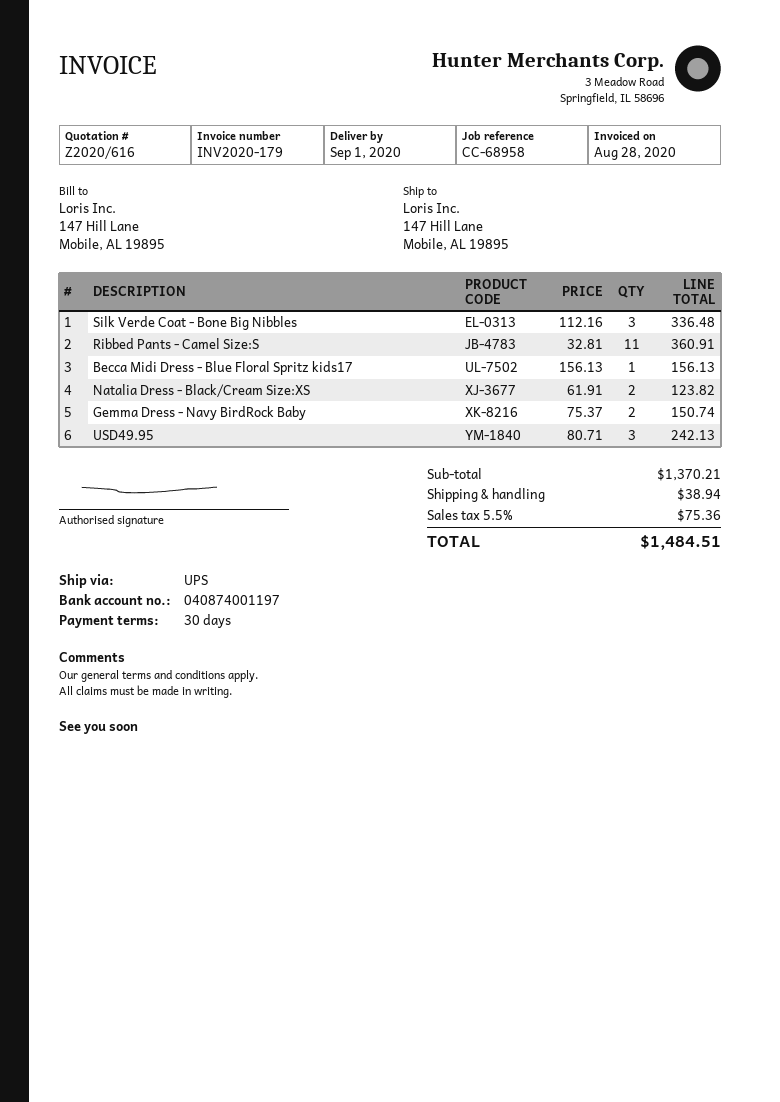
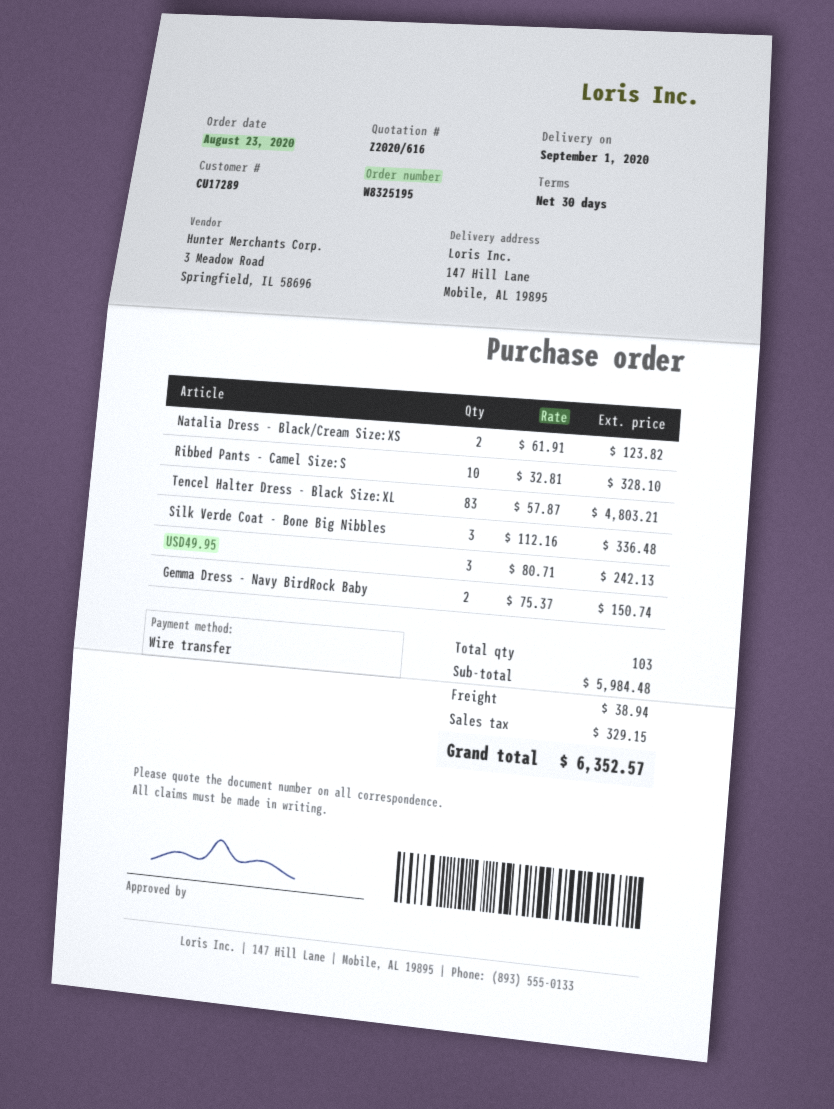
Ribbed Pants - Camel Size:S: 11 x 32.81 = 360.91 -> 10 x 32.81 = 328.10
Becca Midi Dress - Blue Floral Spritz kids17: 1 x 156.13 = 156.13 -> none
Tencel Halter Dress - Black Size:XL: none -> 83 x 57.87 = 4803.21
subtotal: 1370.21 -> 5984.48
tax: 75.36 -> 329.15
total: 1484.51 -> 6352.57

